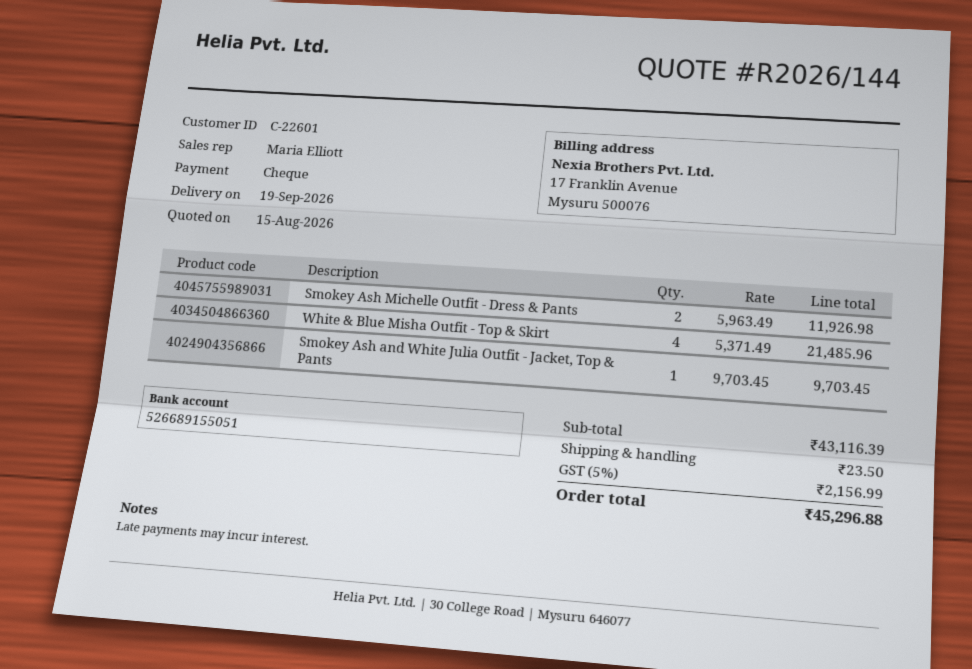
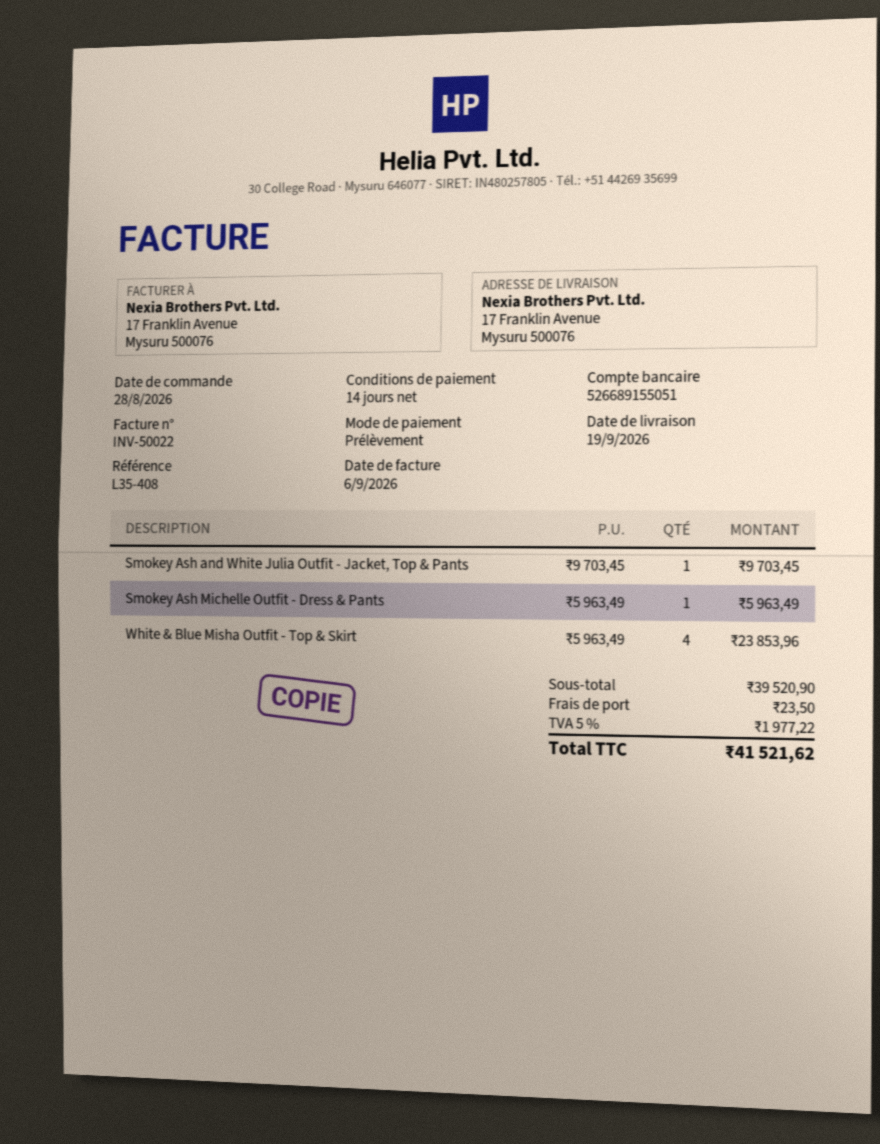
payment method: cheque -> direct debit
Smokey Ash Michelle Outfit - Dress & Pants: 2 x 5963.49 = 11926.98 -> 1 x 5963.49 = 5963.49
White & Blue Misha Outfit - Top & Skirt: 4 x 5371.49 = 21485.96 -> 4 x 5963.49 = 23853.96
subtotal: 43116.39 -> 39520.90
tax: 5% = 2156.99 -> 5% = 1977.22
total: 45296.88 -> 41521.62

